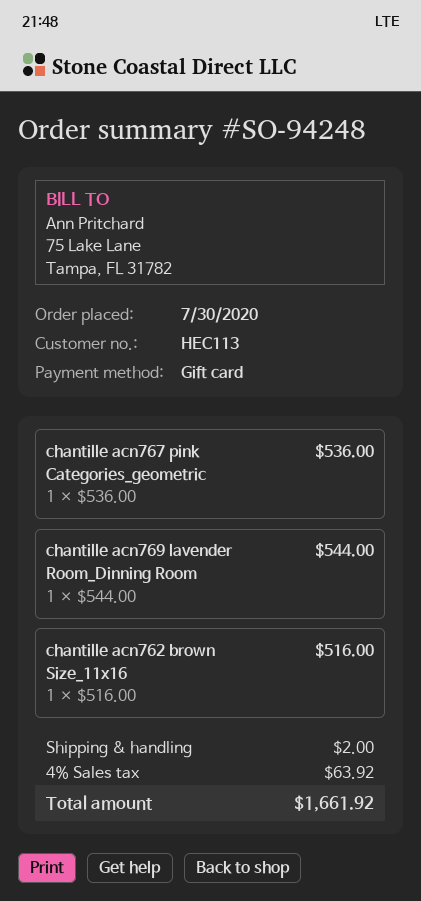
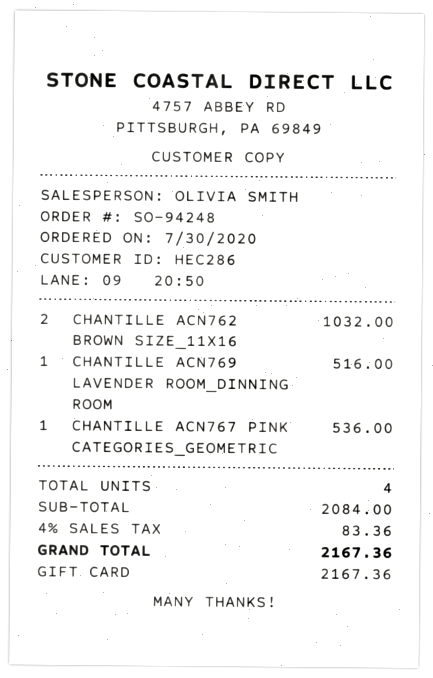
customer number: HEC113 -> HEC286
chantille acn769 lavender Room_Dinning Room: 1 for 544.00 -> 1 for 516.00
chantille acn762 brown Size_11x16: 1 for 516.00 -> 2 for 1032.00
shipping: 2.00 -> none
tax: 4% = 63.92 -> 4% = 83.36
total: 1661.92 -> 2167.36

